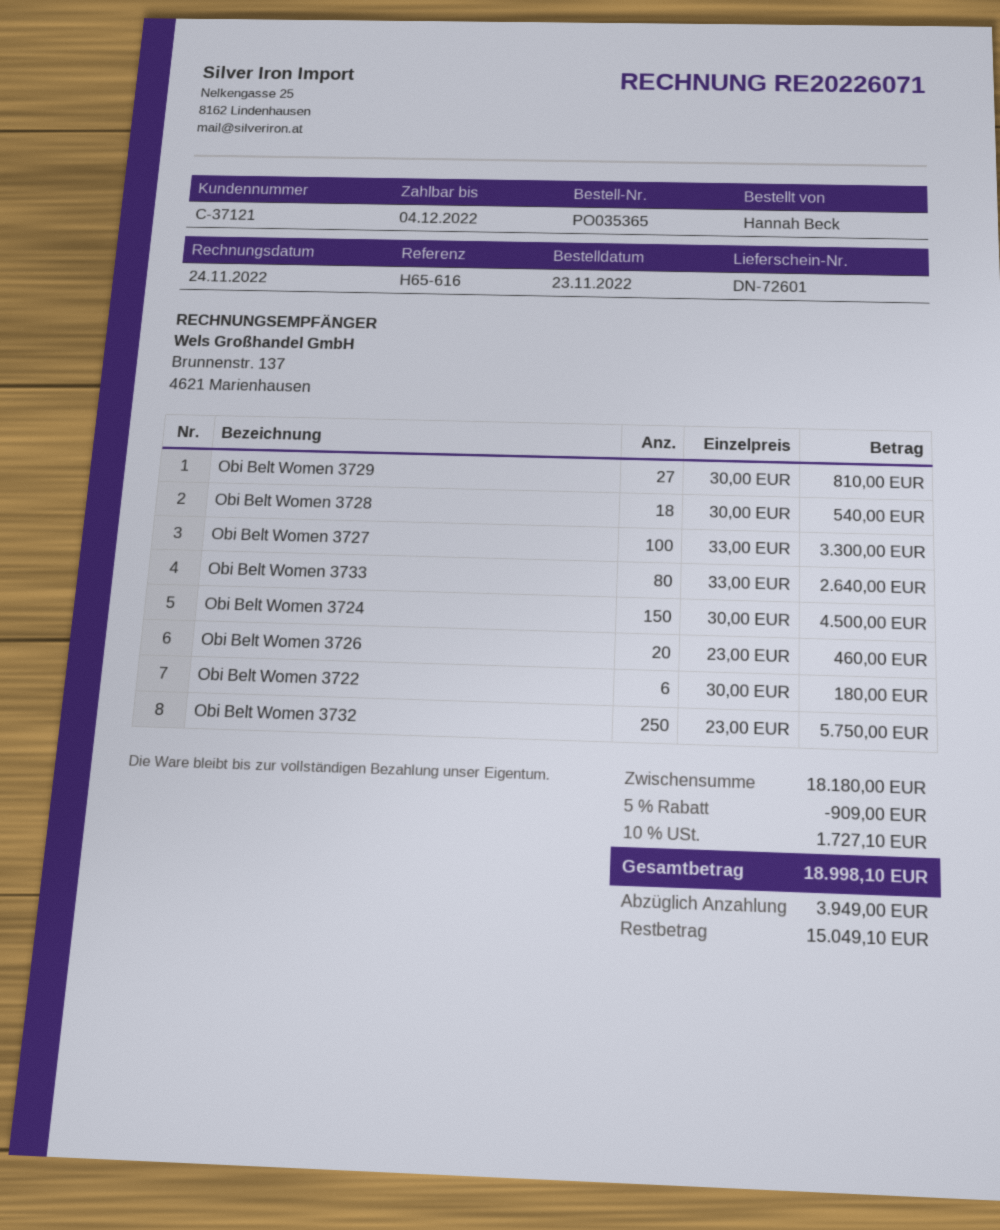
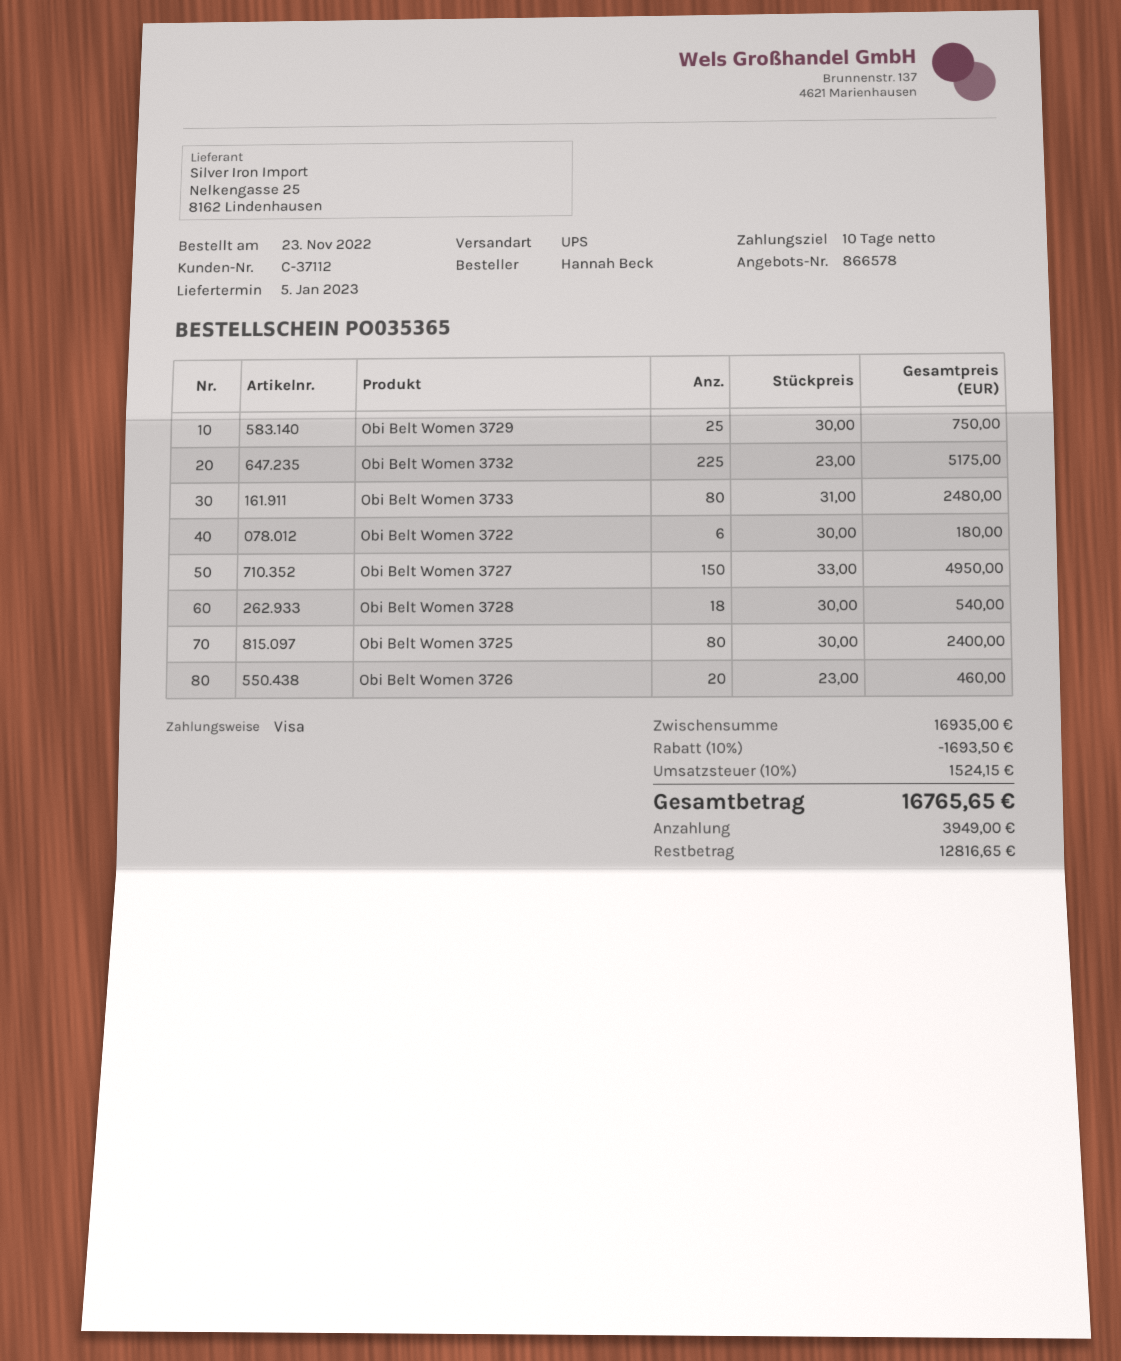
customer number: C-37121 -> C-37112
Obi Belt Women 3729: 27 x 30.00 = 810.00 -> 25 x 30.00 = 750.00
Obi Belt Women 3727: 100 x 33.00 = 3300.00 -> 150 x 33.00 = 4950.00
Obi Belt Women 3733: 80 x 33.00 = 2640.00 -> 80 x 31.00 = 2480.00
Obi Belt Women 3724: 150 x 30.00 = 4500.00 -> none
Obi Belt Women 3732: 250 x 23.00 = 5750.00 -> 225 x 23.00 = 5175.00
Obi Belt Women 3725: none -> 80 x 30.00 = 2400.00
subtotal: 18180.00 -> 16935.00
discount: 5% = 909.00 -> 10% = 1693.50
tax: 10% = 1727.10 -> 10% = 1524.15
total: 18998.10 -> 16765.65
balance: 15049.10 -> 12816.65

